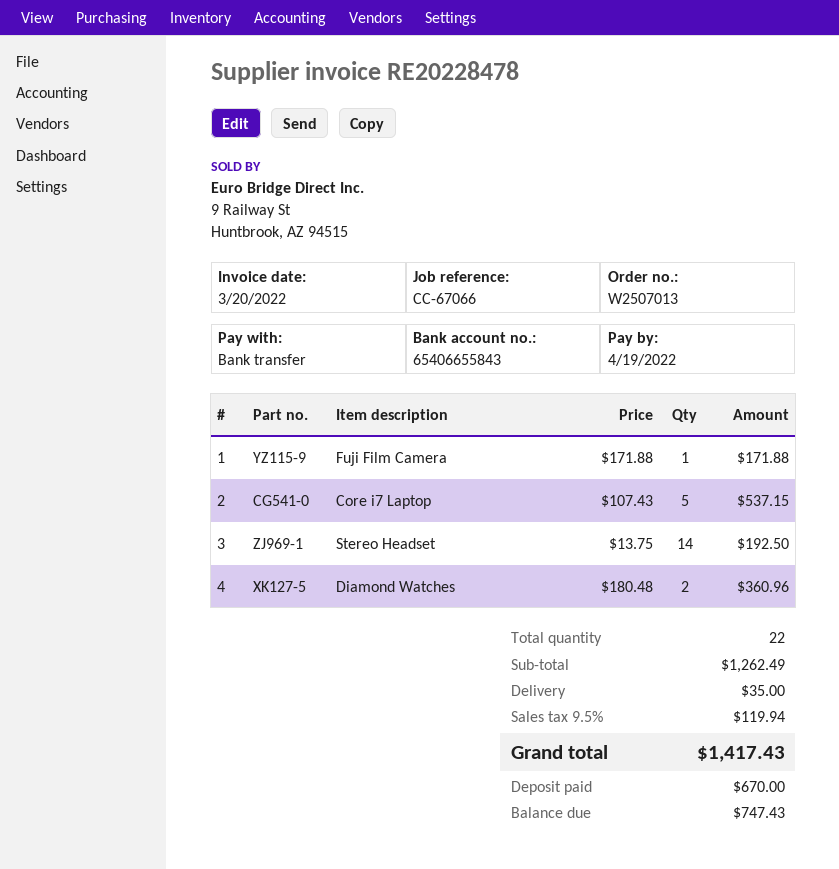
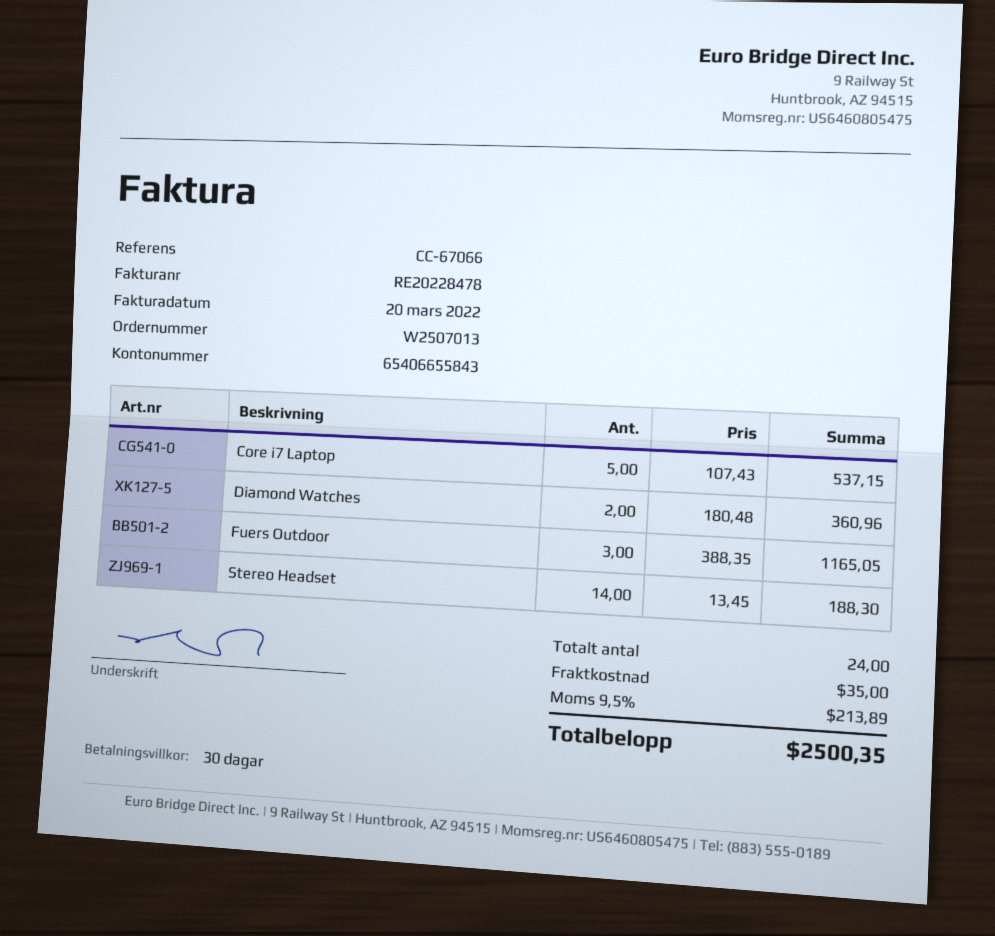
Fuji Film Camera: 1 x 171.88 = 171.88 -> none
Stereo Headset: 14 x 13.75 = 192.50 -> 14 x 13.45 = 188.30
Fuers Outdoor: none -> 3 x 388.35 = 1165.05
total quantity: 22 -> 24
tax: 9.5% = 119.94 -> 9.5% = 213.89
total: 1417.43 -> 2500.35

